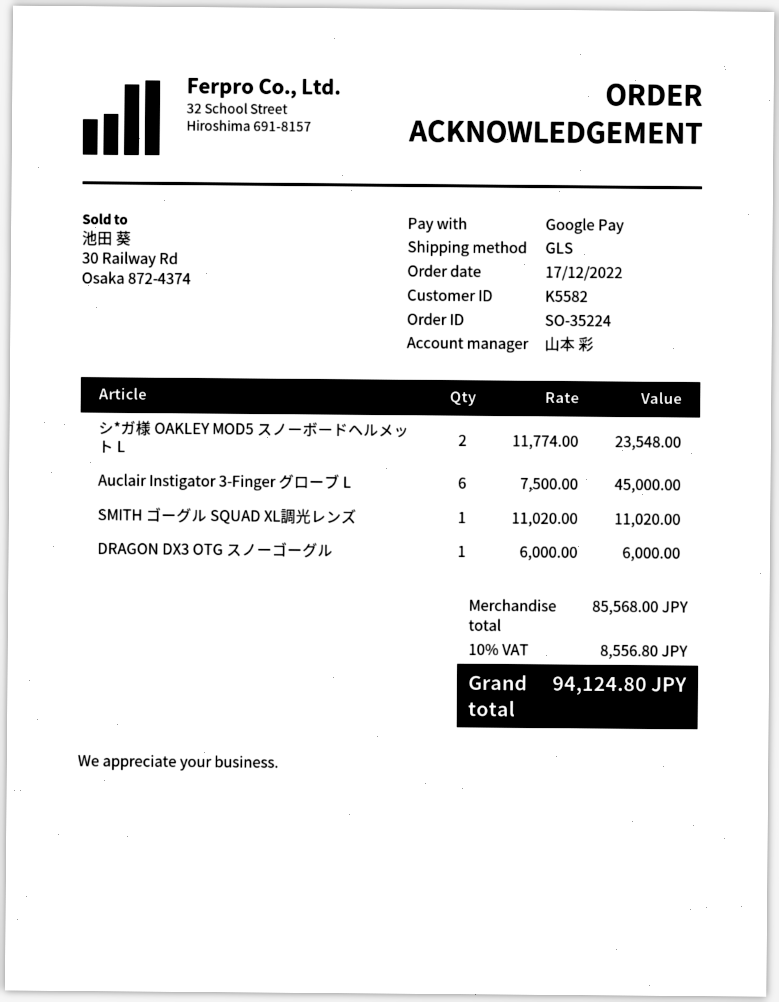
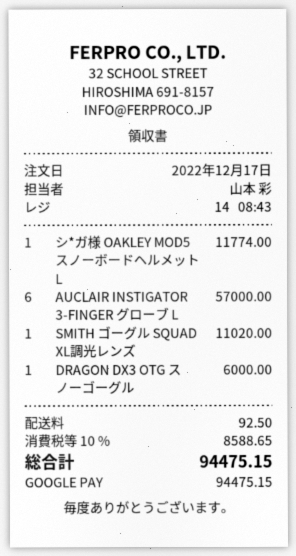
シ*ガ様 OAKLEY MOD5 スノーボードヘルメット L: 2 for 23548.00 -> 1 for 11774.00
Auclair Instigator 3-Finger グローブ L: 6 for 45000.00 -> 6 for 57000.00
shipping: none -> 92.50
tax: 10% = 8556.80 -> 10% = 8588.65
total: 94124.80 -> 94475.15

